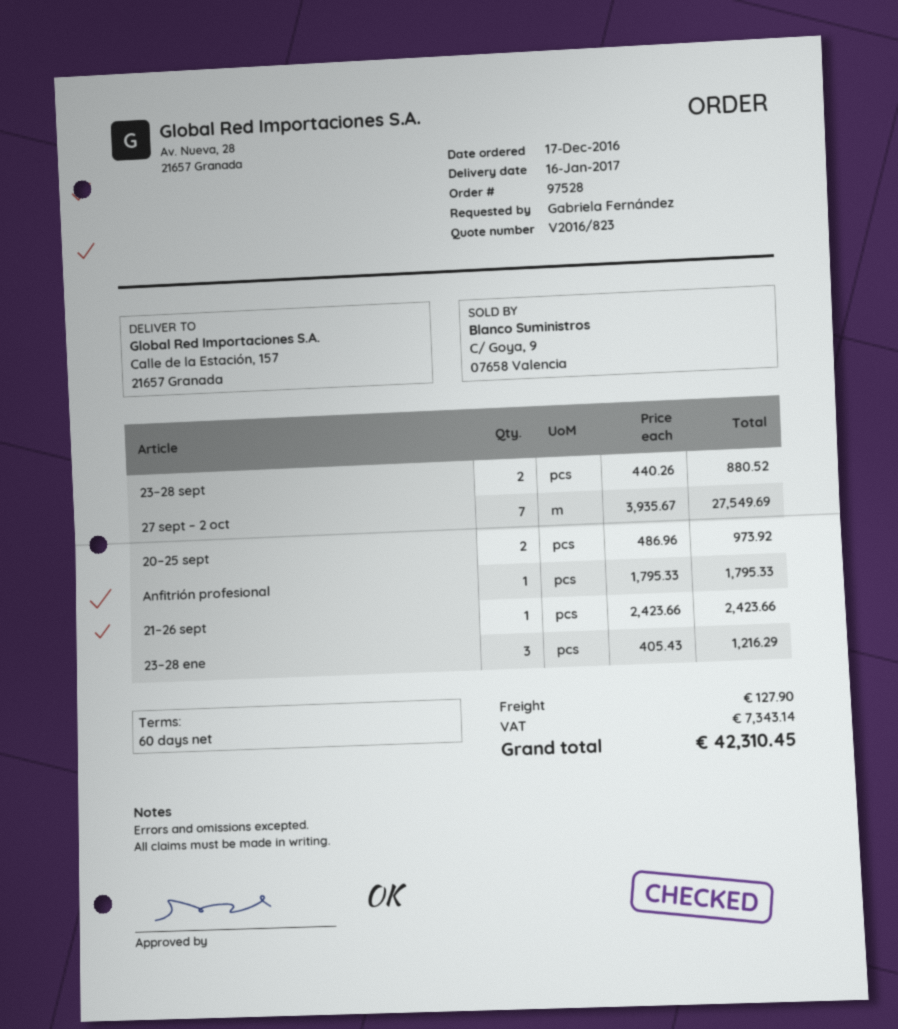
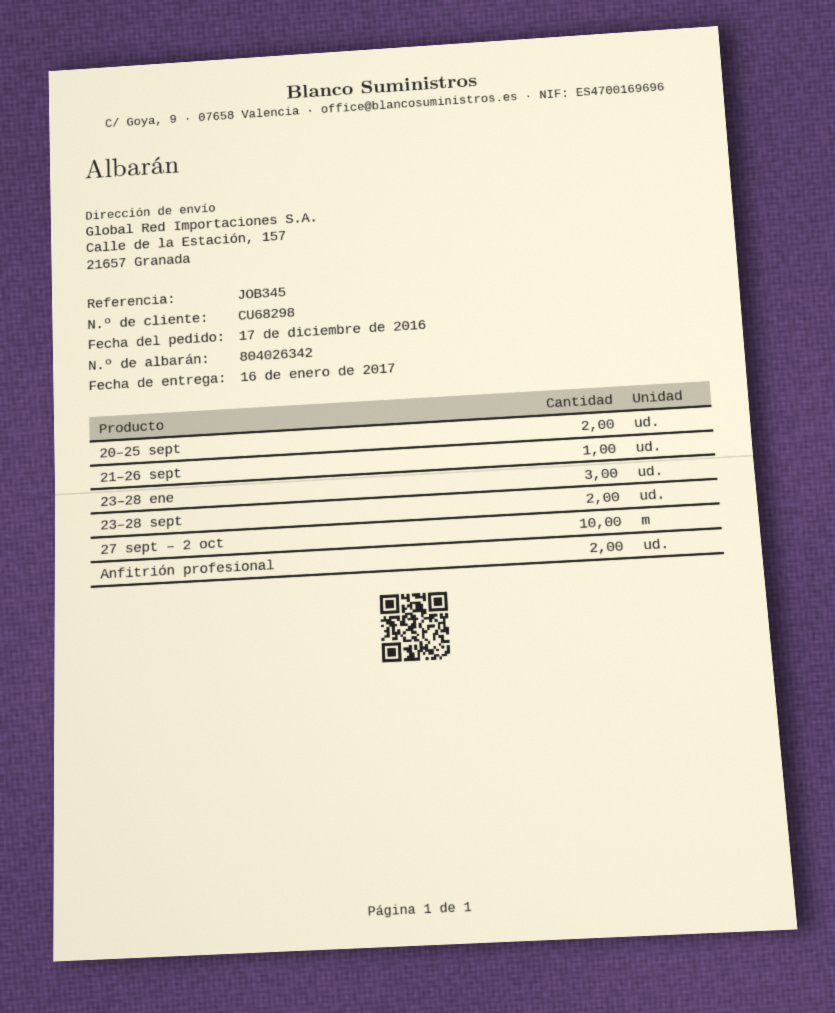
27 sept – 2 oct: 7 -> 10
Anfitrión profesional: 1 -> 2

